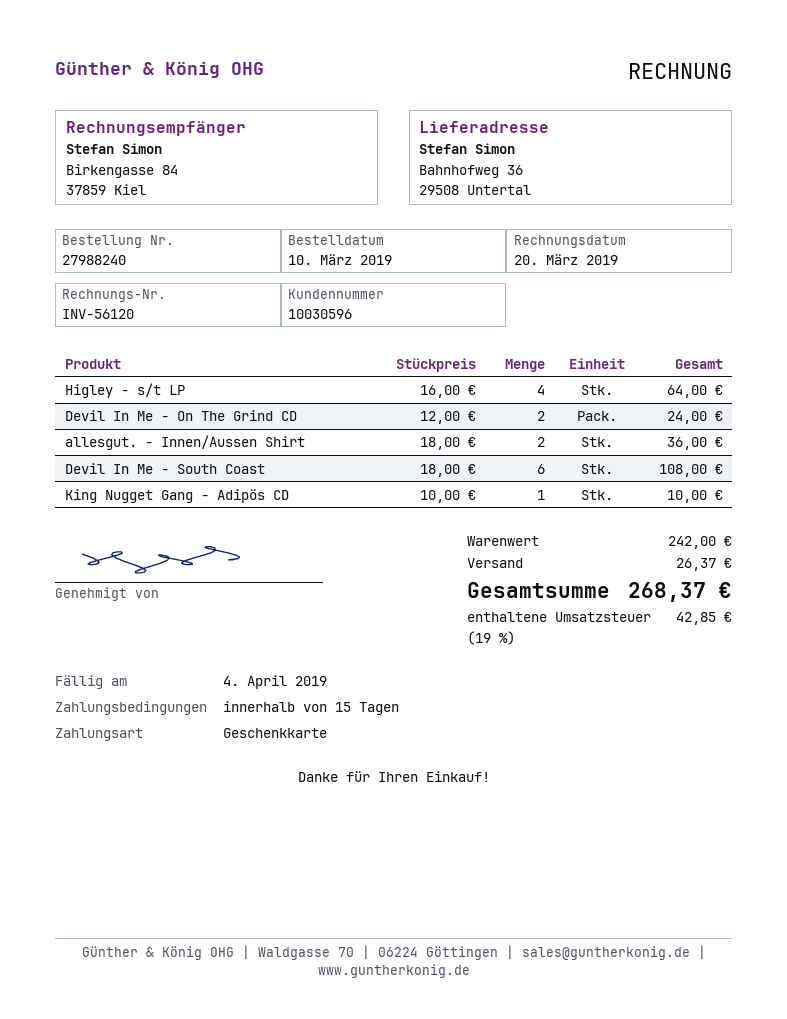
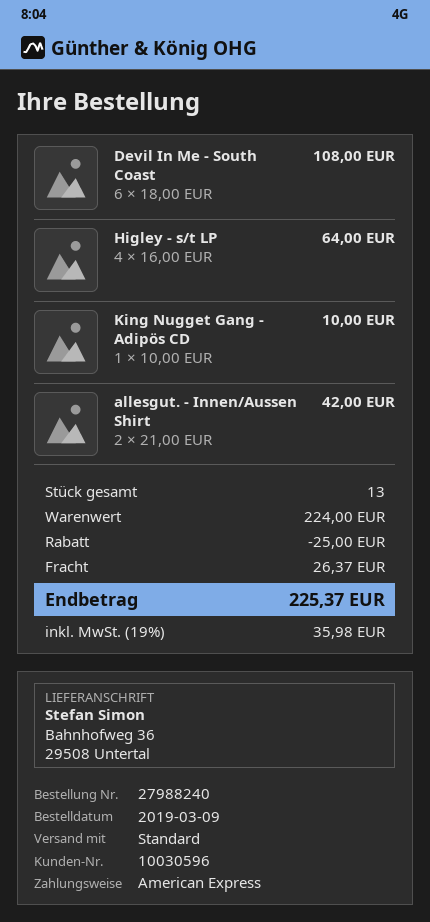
order date: 2019-03-10 -> 2019-03-09
payment method: gift card -> American Express
Devil In Me - On The Grind CD: 2 x 12.00 = 24.00 -> none
allesgut. - Innen/Aussen Shirt: 2 x 18.00 = 36.00 -> 2 x 21.00 = 42.00
subtotal: 242.00 -> 224.00
discount: none -> 25.00
tax: 19% = 42.85 -> 19% = 35.98
total: 268.37 -> 225.37

